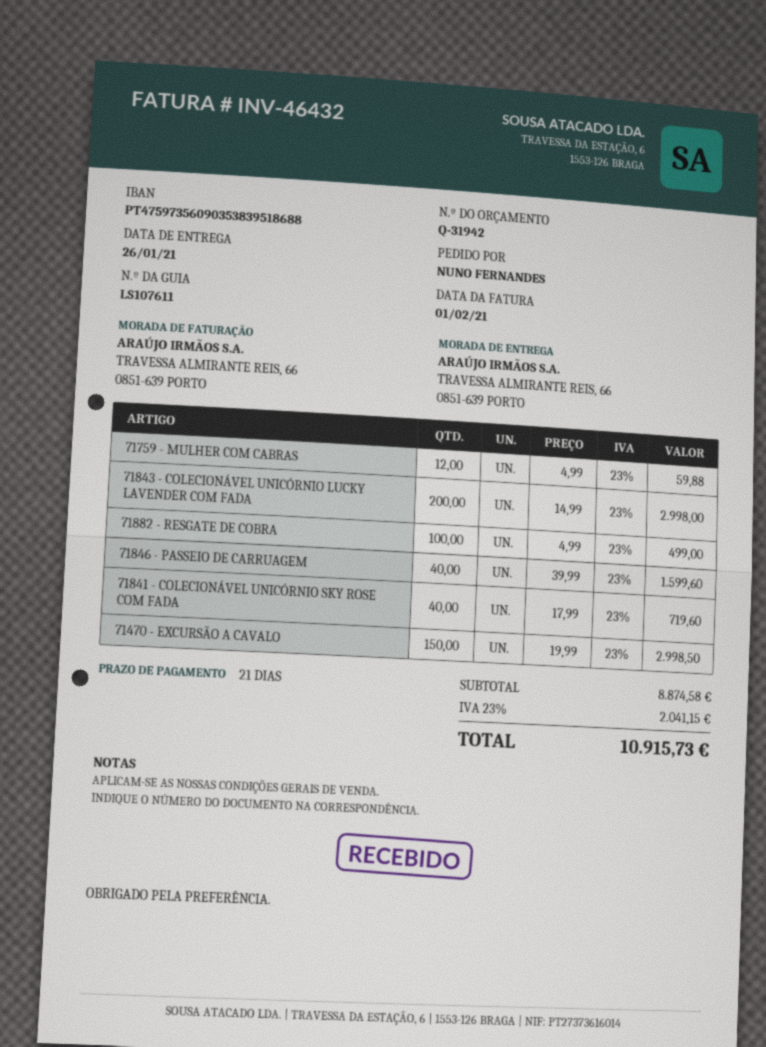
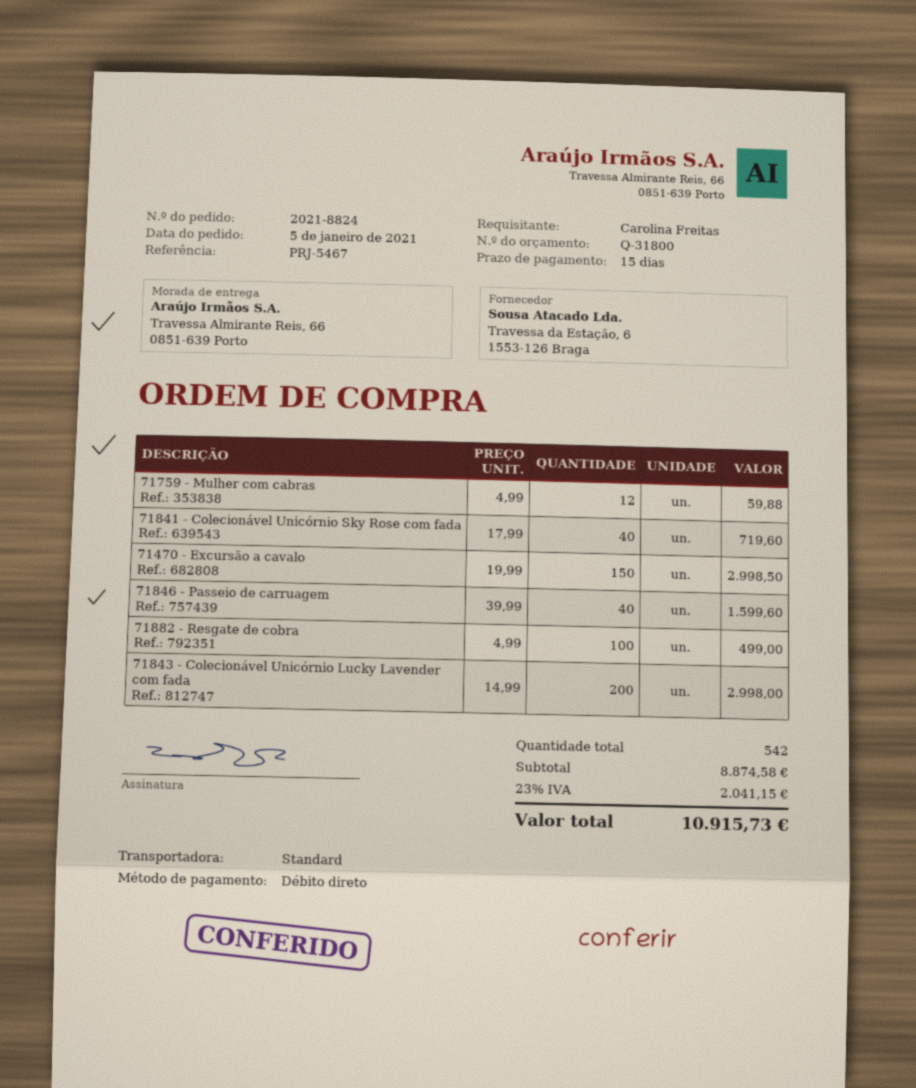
quote number: Q-31942 -> Q-31800
payment terms: 21 days -> 15 days
ordered by: NUNO FERNANDES -> Carolina Freitas

